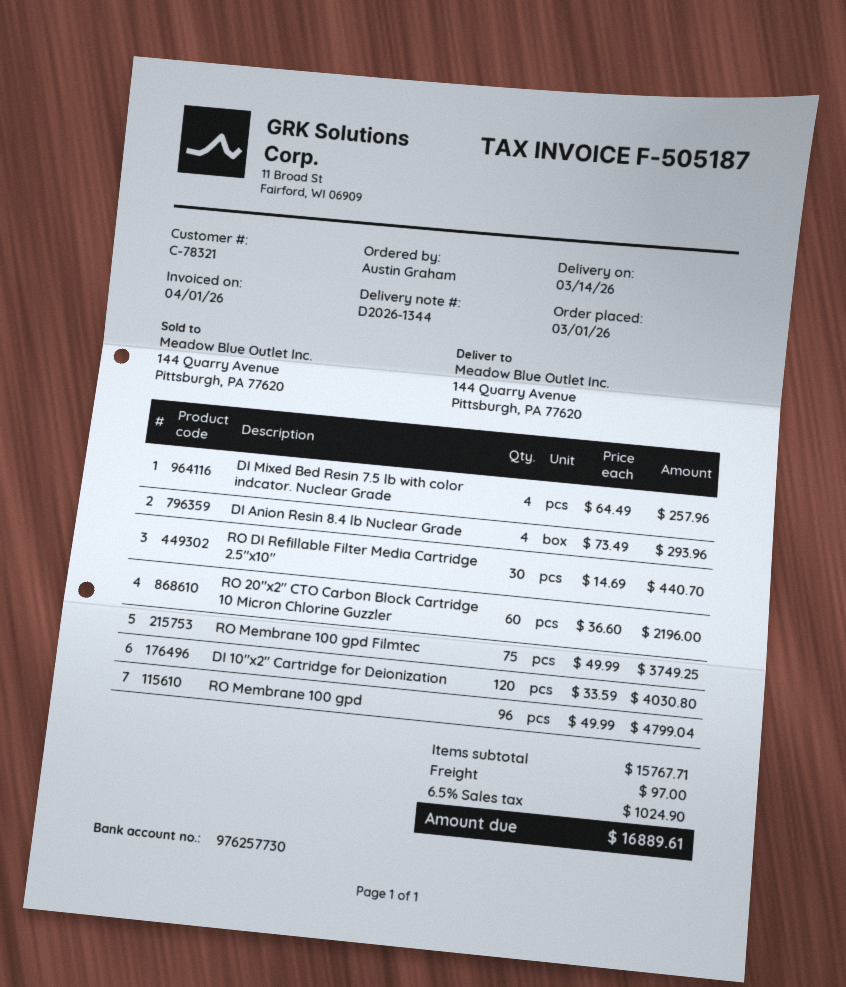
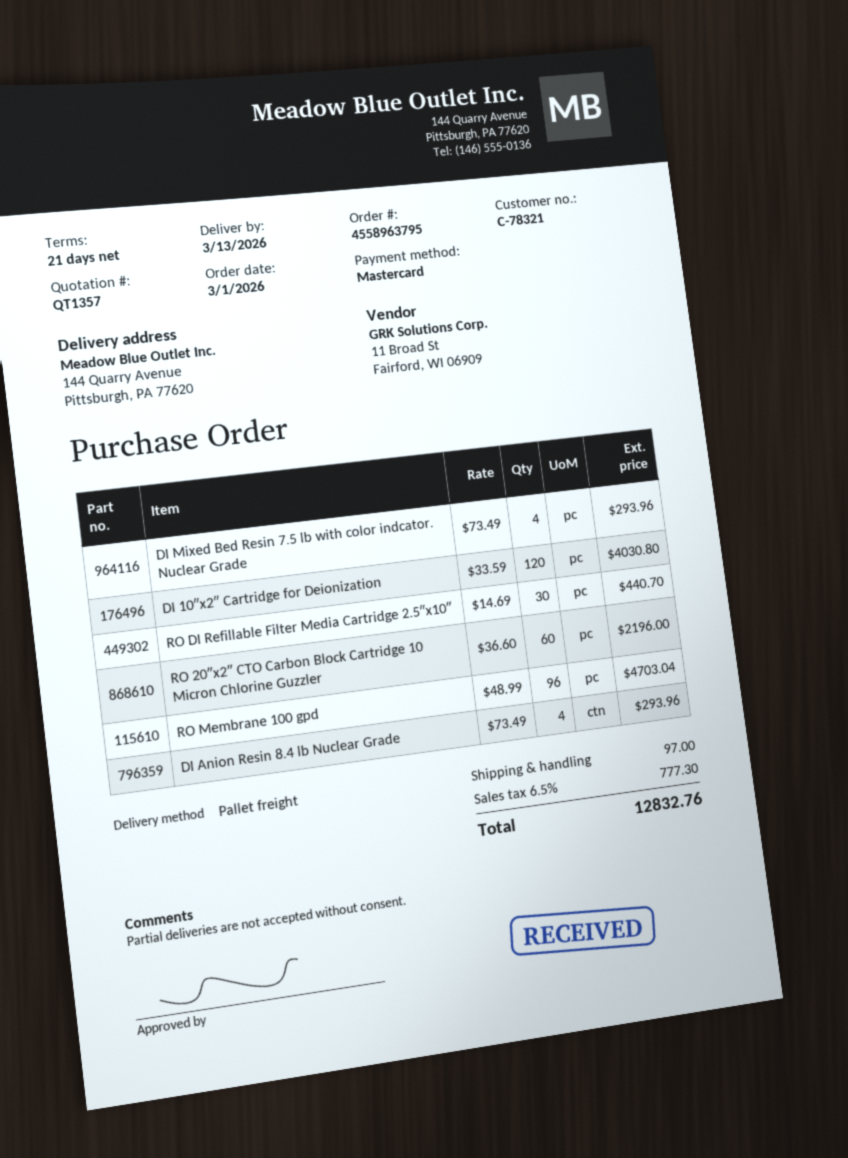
delivery date: 2026-03-14 -> 2026-03-13
DI Mixed Bed Resin 7.5 lb with color indcator. Nuclear Grade: 4 x 64.49 = 257.96 -> 4 x 73.49 = 293.96
RO Membrane 100 gpd Filmtec: 75 x 49.99 = 3749.25 -> none
RO Membrane 100 gpd: 96 x 49.99 = 4799.04 -> 96 x 48.99 = 4703.04
tax: 6.5% = 1024.90 -> 6.5% = 777.30
total: 16889.61 -> 12832.76

